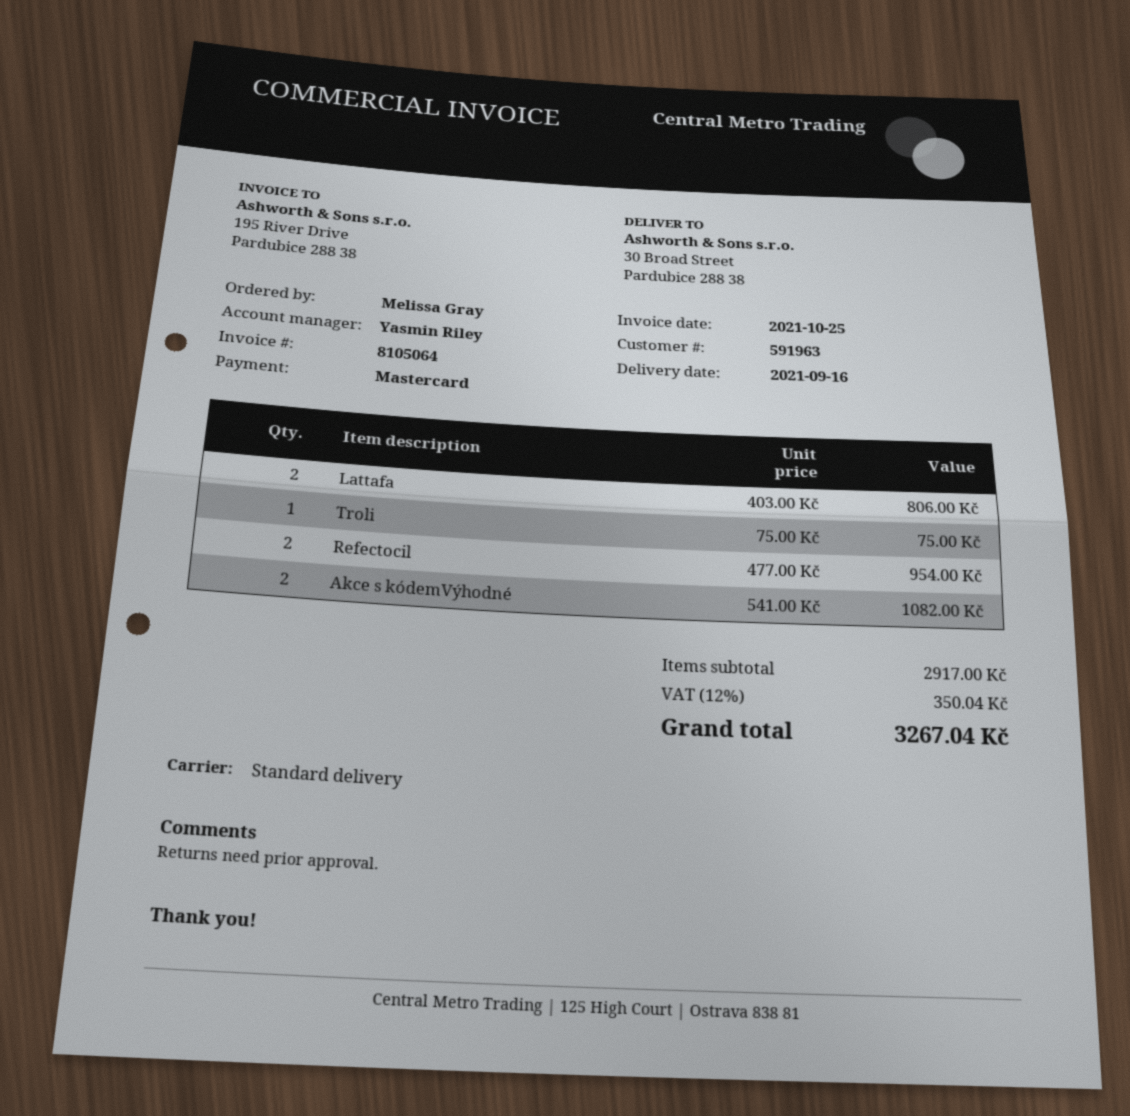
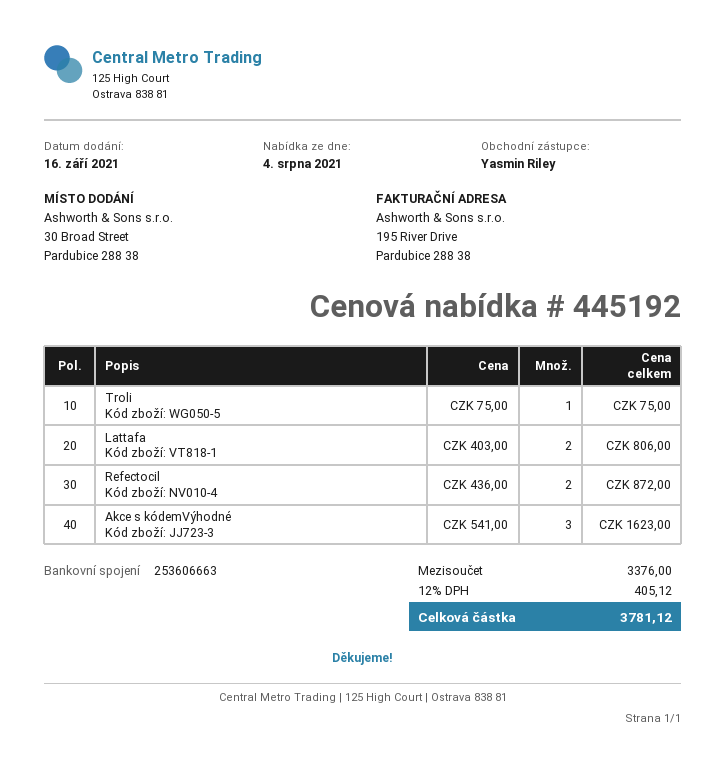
Refectocil: 2 x 477.00 = 954.00 -> 2 x 436.00 = 872.00
Akce s kódemVýhodné: 2 x 541.00 = 1082.00 -> 3 x 541.00 = 1623.00
subtotal: 2917.00 -> 3376.00
tax: 12% = 350.04 -> 12% = 405.12
total: 3267.04 -> 3781.12

